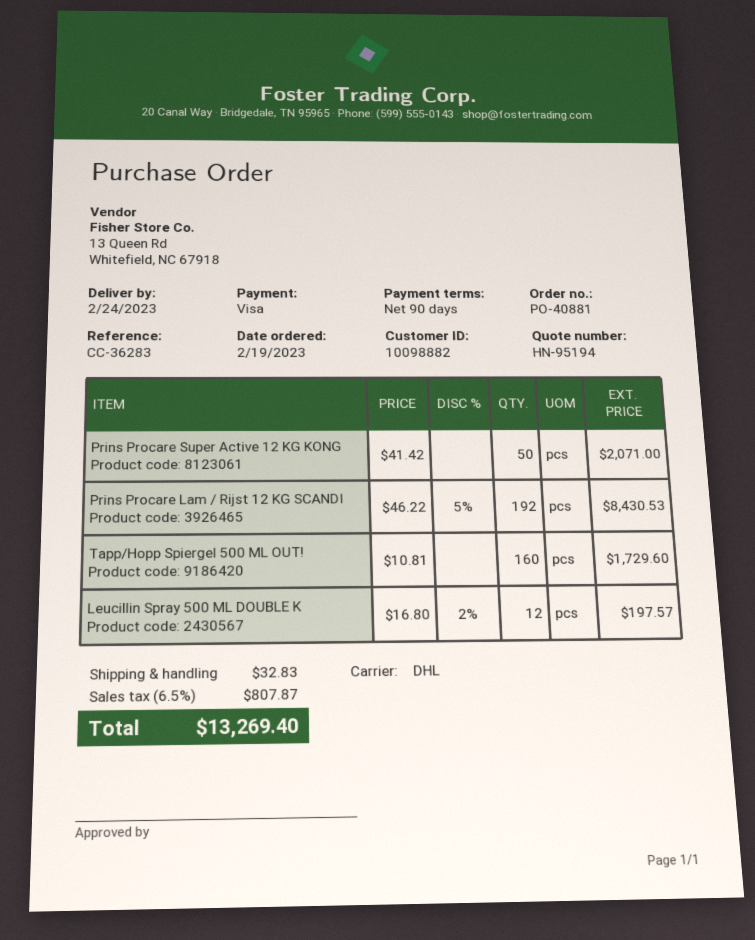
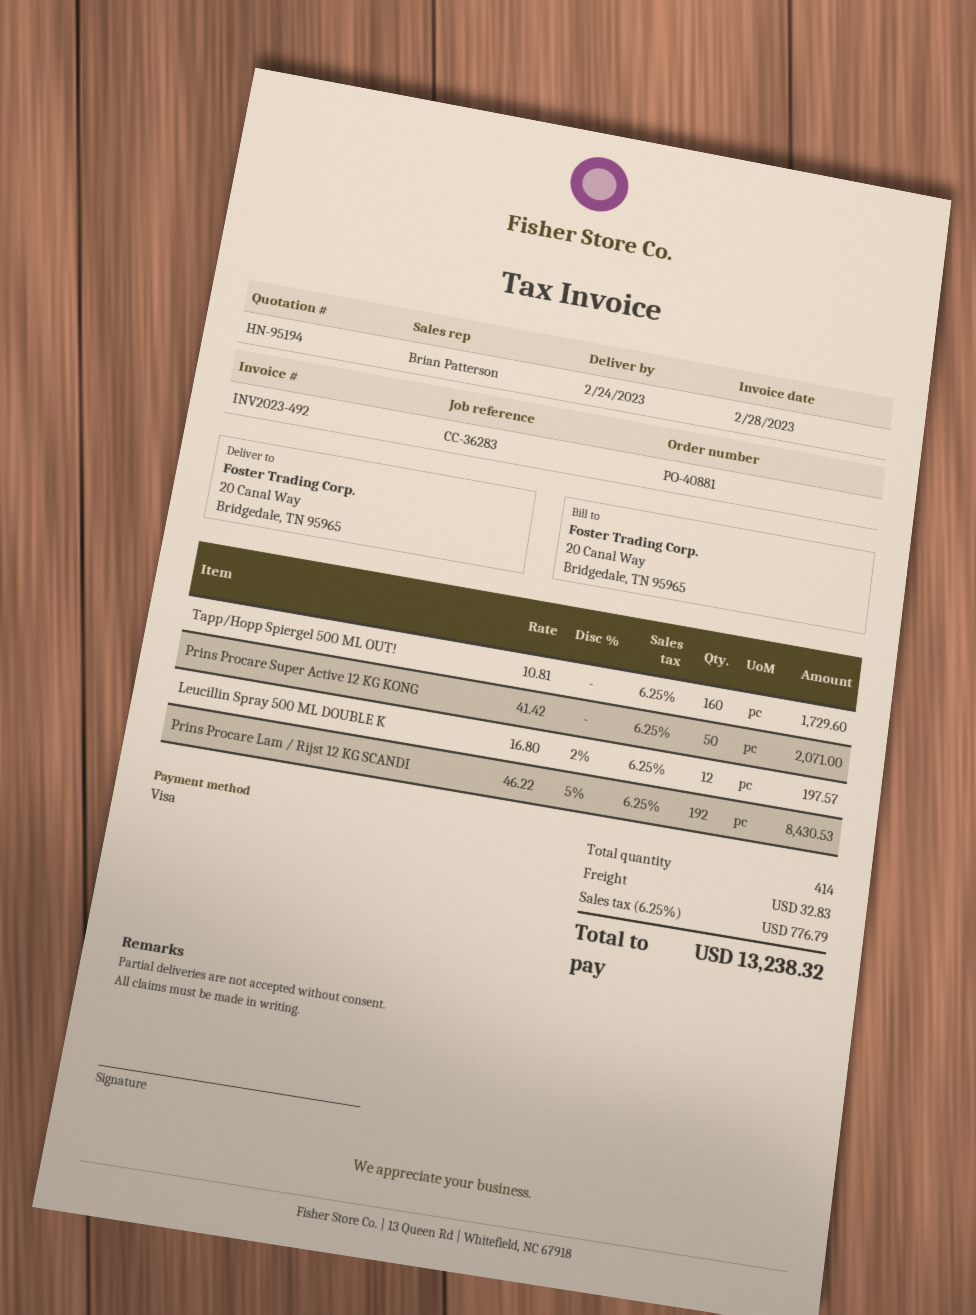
tax: 6.5% = 807.87 -> 6.25% = 776.79
total: 13269.40 -> 13238.32

